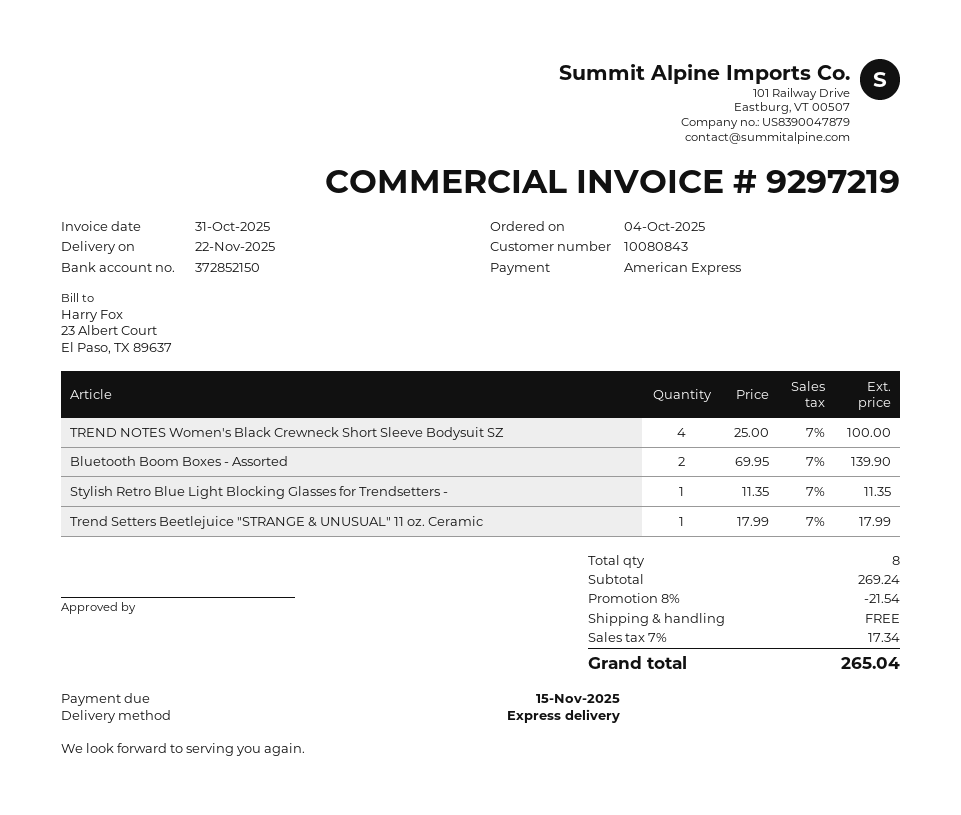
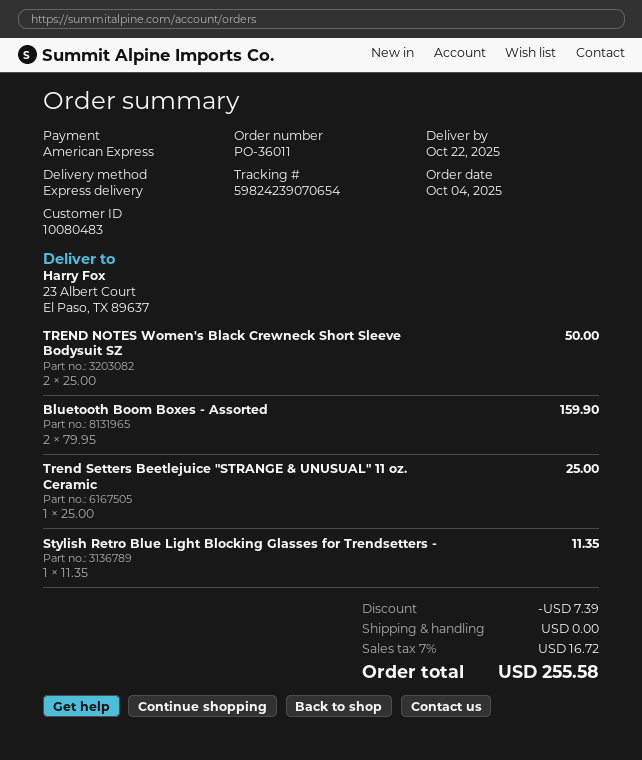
delivery date: 2025-11-22 -> 2025-10-22
customer number: 10080843 -> 10080483
TREND NOTES Women's Black Crewneck Short Sleeve Bodysuit SZ: 4 x 25.00 = 100.00 -> 2 x 25.00 = 50.00
Bluetooth Boom Boxes - Assorted: 2 x 69.95 = 139.90 -> 2 x 79.95 = 159.90
Trend Setters Beetlejuice "STRANGE & UNUSUAL" 11 oz. Ceramic: 1 x 17.99 = 17.99 -> 1 x 25.00 = 25.00
discount: 21.54 -> 7.39
tax: 7% = 17.34 -> 7% = 16.72
total: 265.04 -> 255.58

